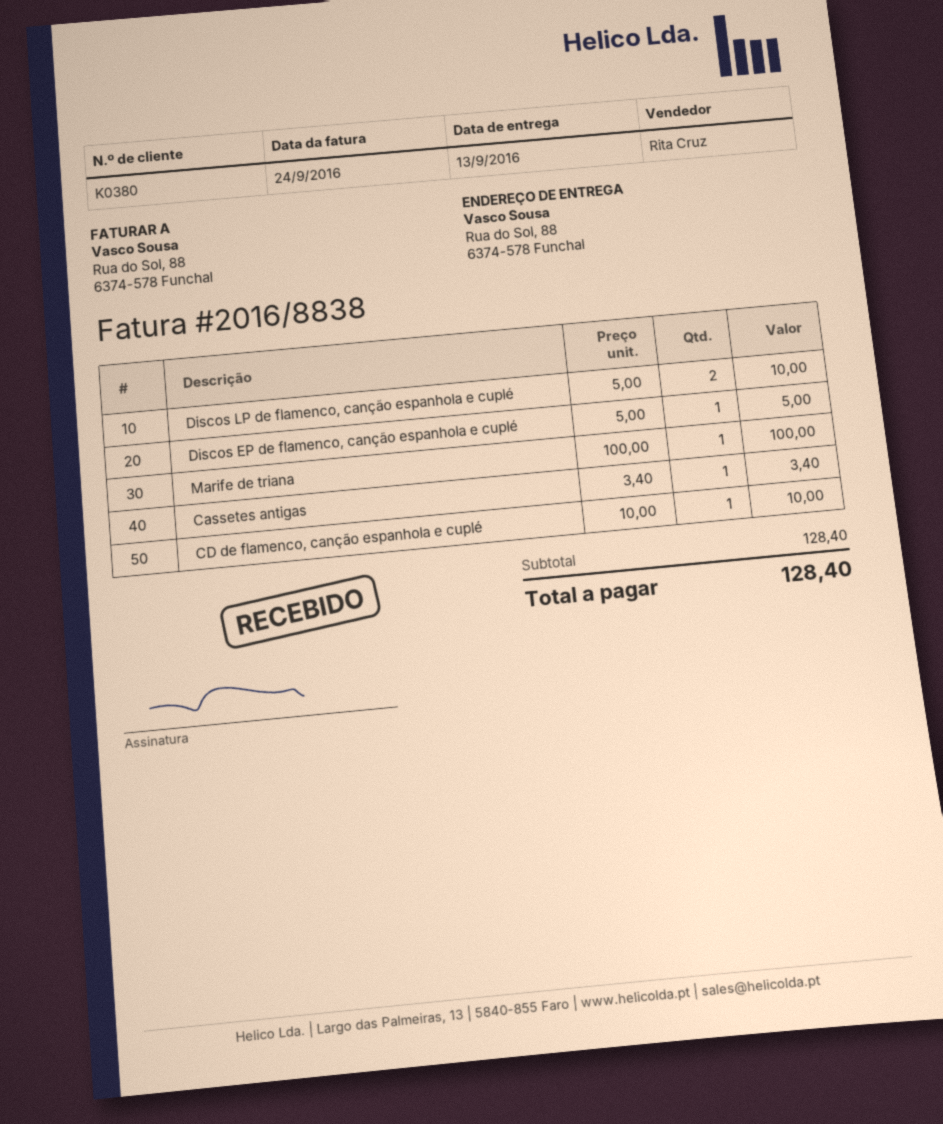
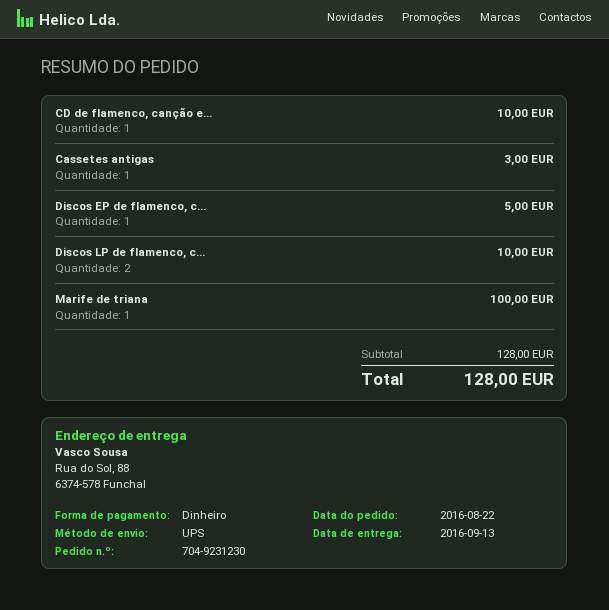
Cassetes antigas: 1 for 3.40 -> 1 for 3.00
subtotal: 128.40 -> 128.00
total: 128.40 -> 128.00

